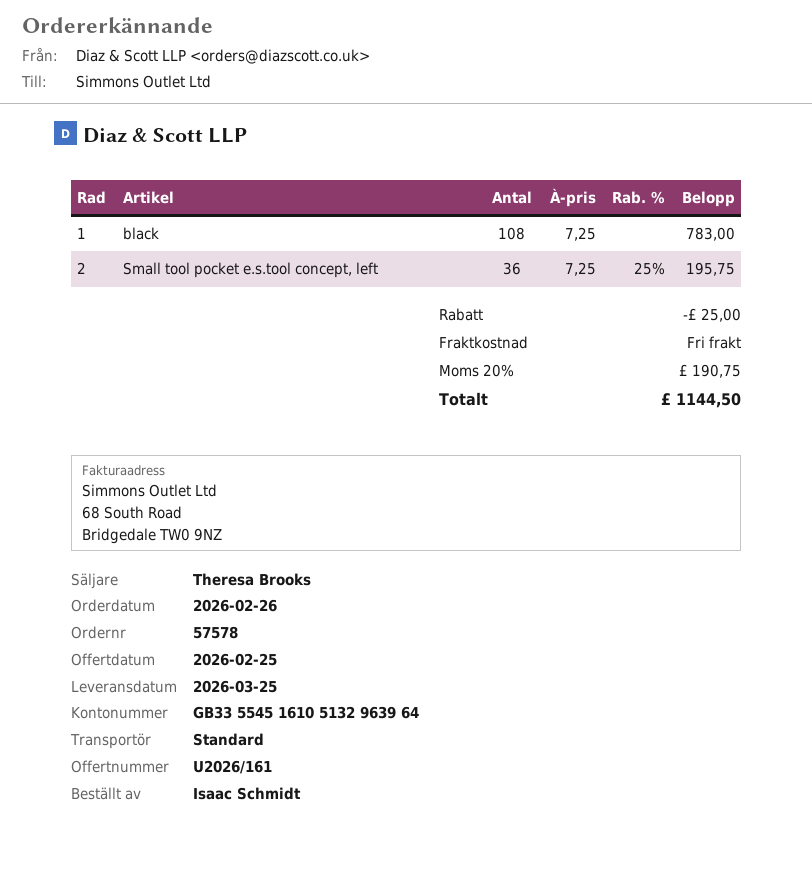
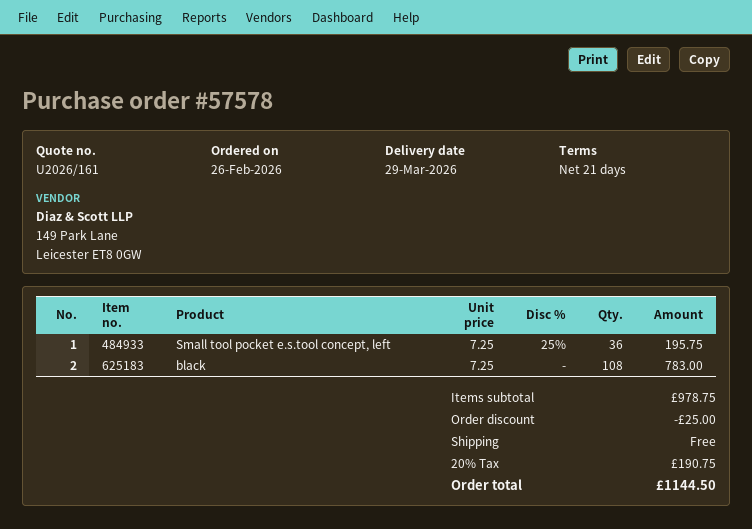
delivery date: 2026-03-25 -> 2026-03-29

